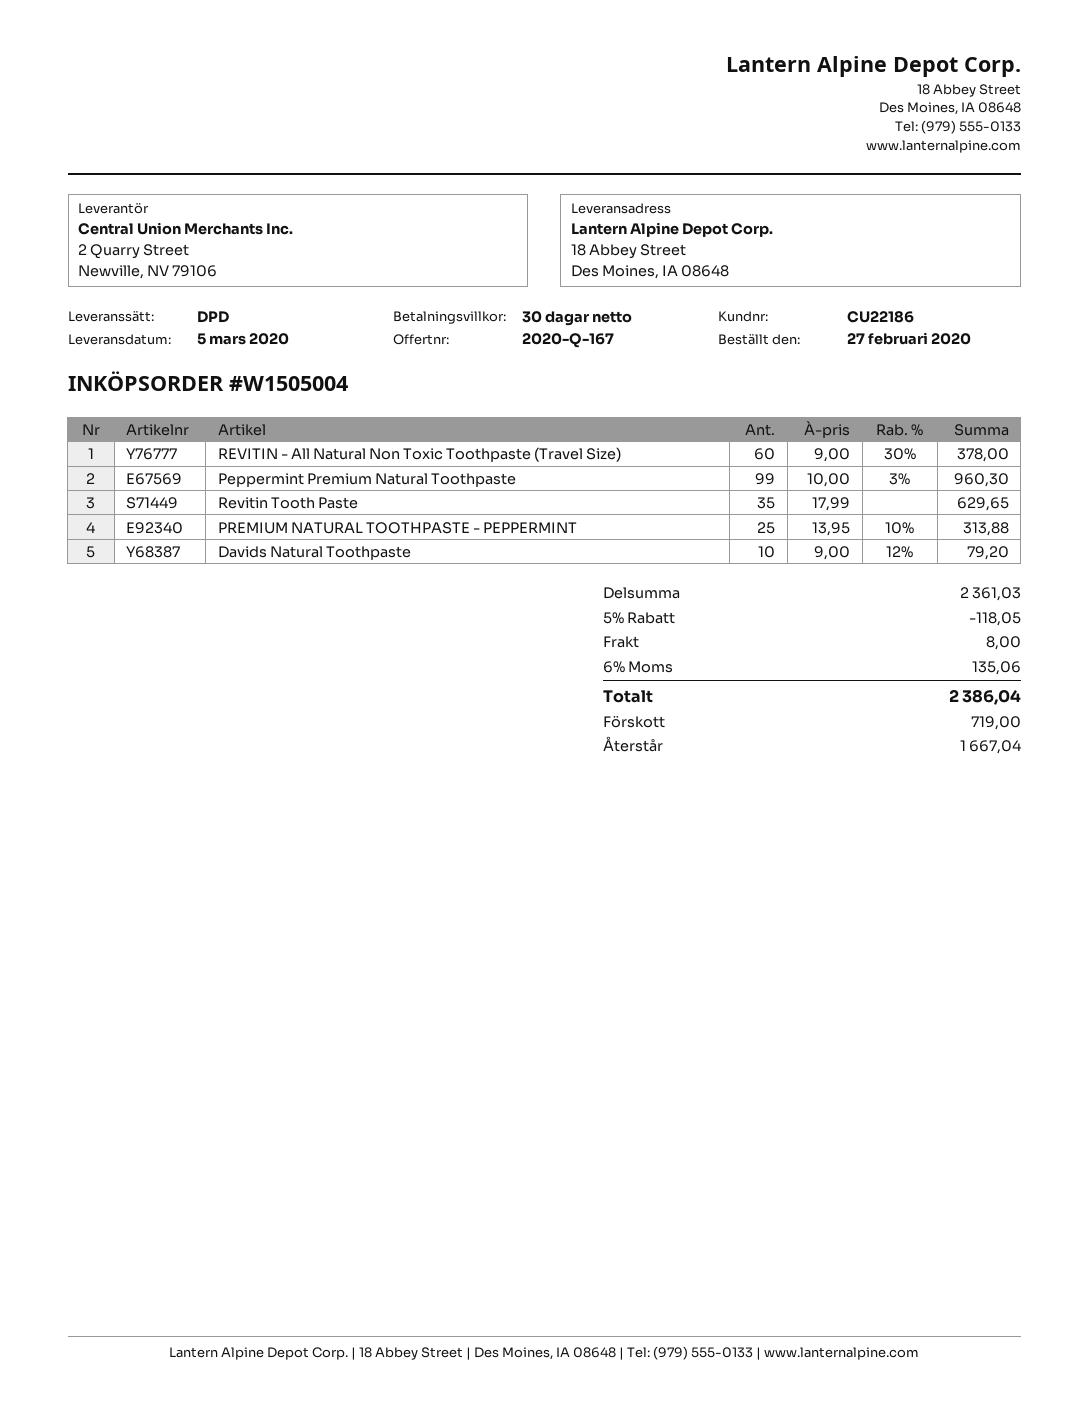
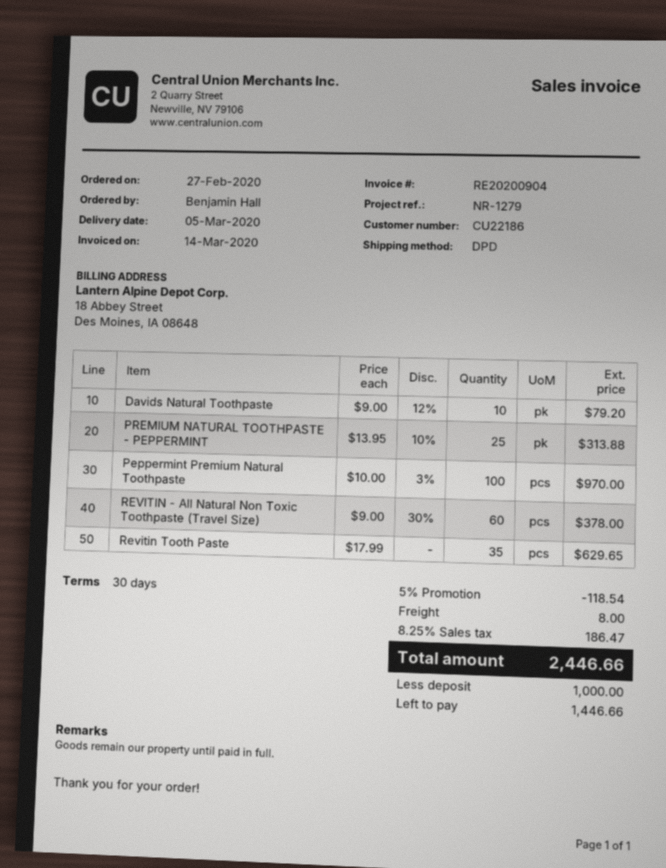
Peppermint Premium Natural Toothpaste: 99 x 10.00 - 3% = 960.30 -> 100 x 10.00 - 3% = 970.00
discount: 5% = 118.05 -> 5% = 118.54
tax: 6% = 135.06 -> 8.25% = 186.47
total: 2386.04 -> 2446.66
deposit: 719.00 -> 1000.00
balance: 1667.04 -> 1446.66

